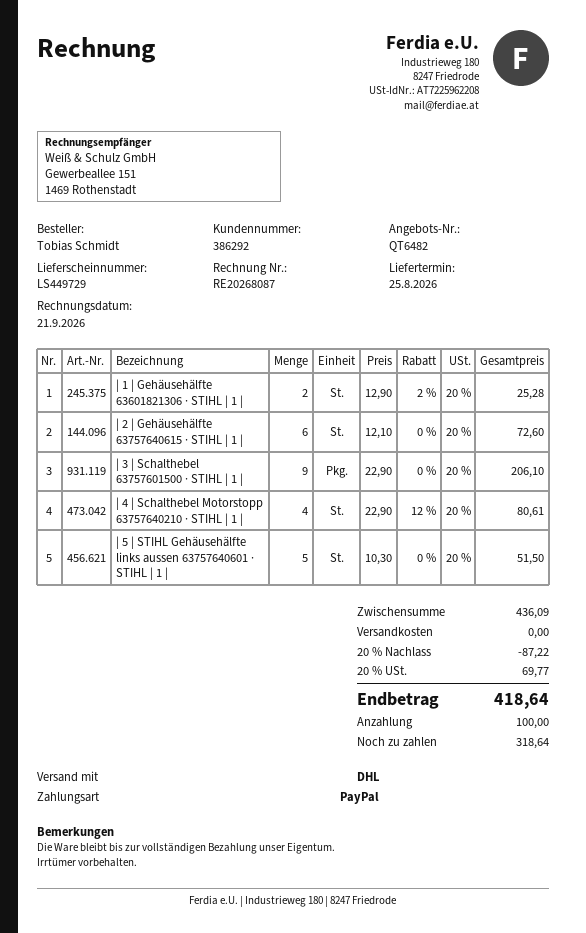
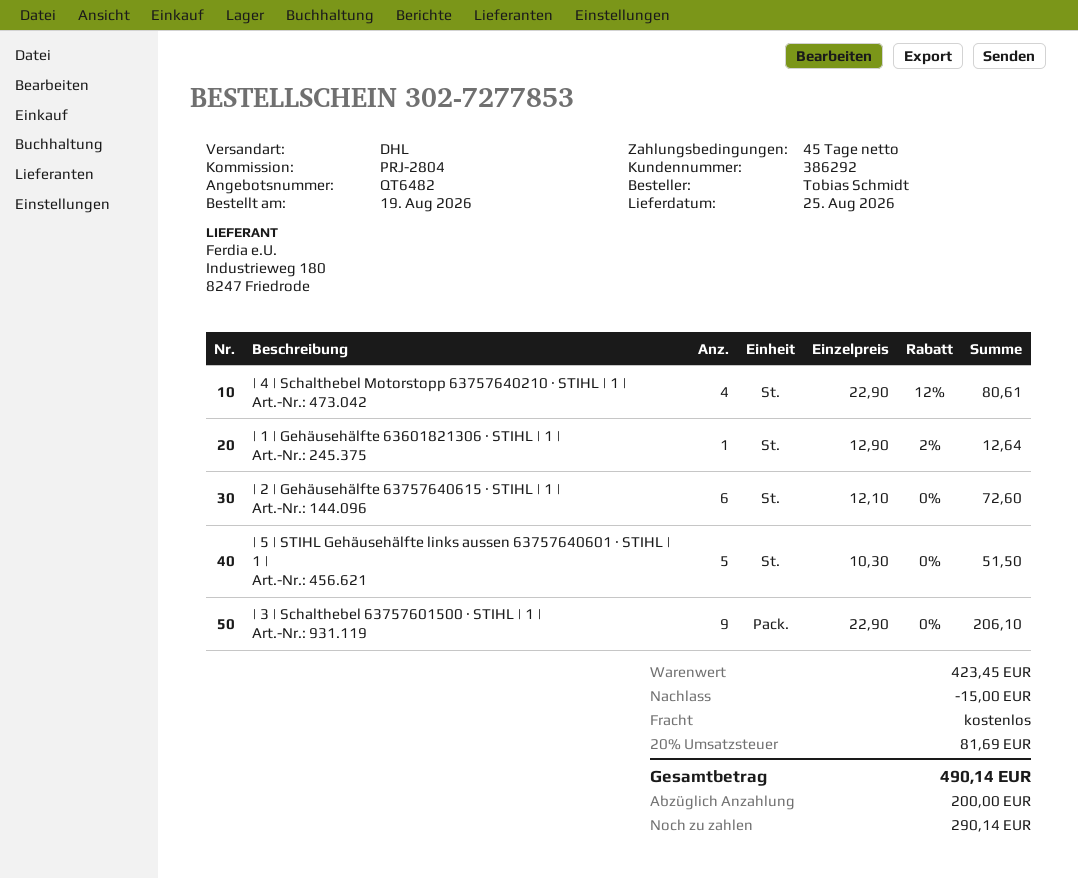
| 1 | Gehäusehälfte 63601821306 · STIHL | 1 |: 2 x 12.90 - 2% = 25.28 -> 1 x 12.90 - 2% = 12.64
subtotal: 436.09 -> 423.45
discount: 87.22 -> 15.00
tax: 20% = 69.77 -> 20% = 81.69
total: 418.64 -> 490.14
deposit: 100.00 -> 200.00
balance: 318.64 -> 290.14

